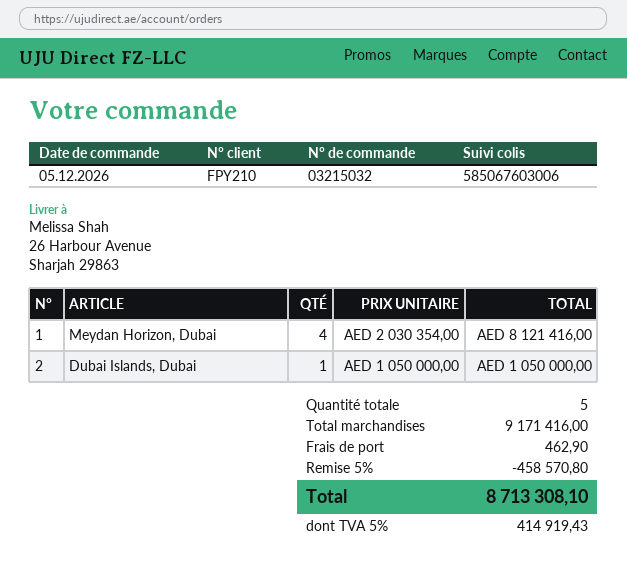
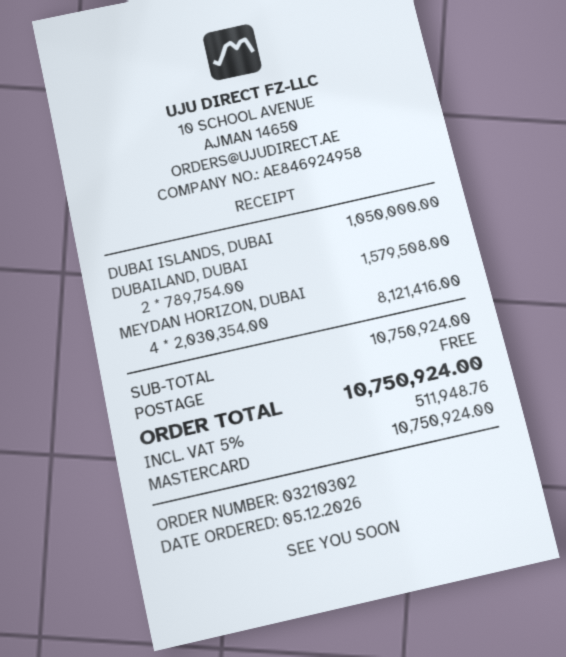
order number: 03215032 -> 03210302
DUBAILAND, DUBAI: none -> 2 x 789754.00 = 1579508.00
subtotal: 9171416.00 -> 10750924.00
discount: 5% = 458570.80 -> none
shipping: 462.90 -> 0.00
tax: 5% = 414919.43 -> 5% = 511948.76
total: 8713308.10 -> 10750924.00

